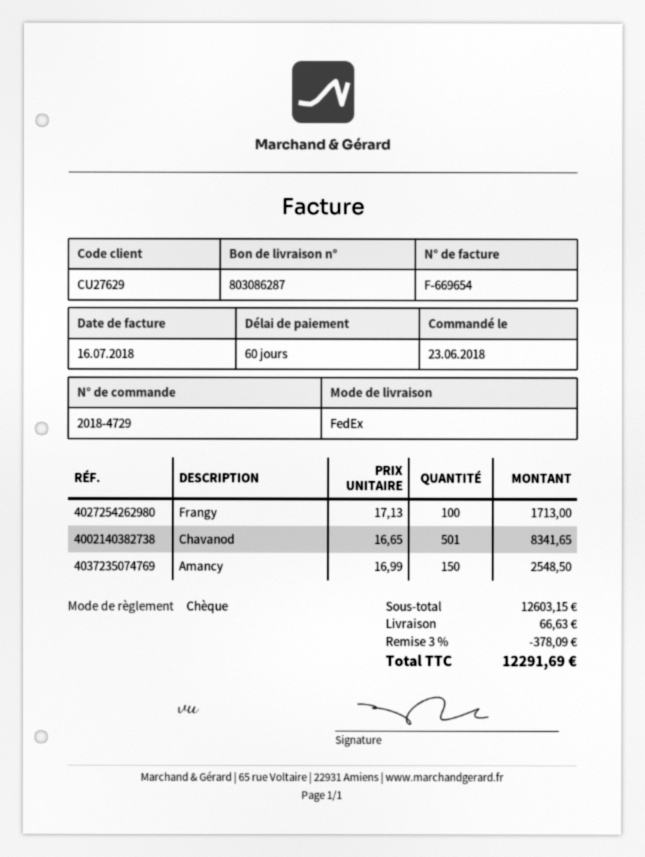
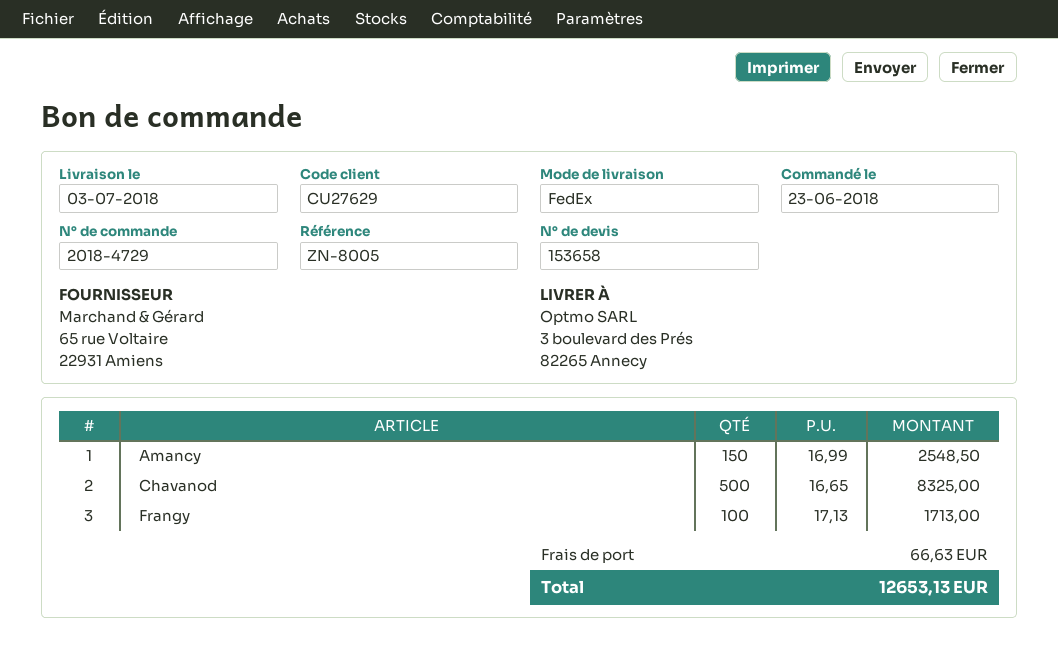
Chavanod: 501 x 16.65 = 8341.65 -> 500 x 16.65 = 8325.00
discount: 3% = 378.09 -> none
total: 12291.69 -> 12653.13

